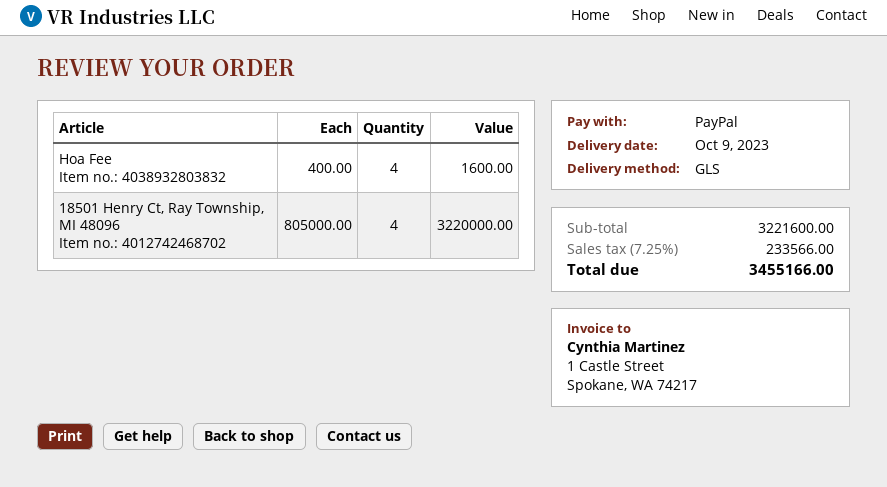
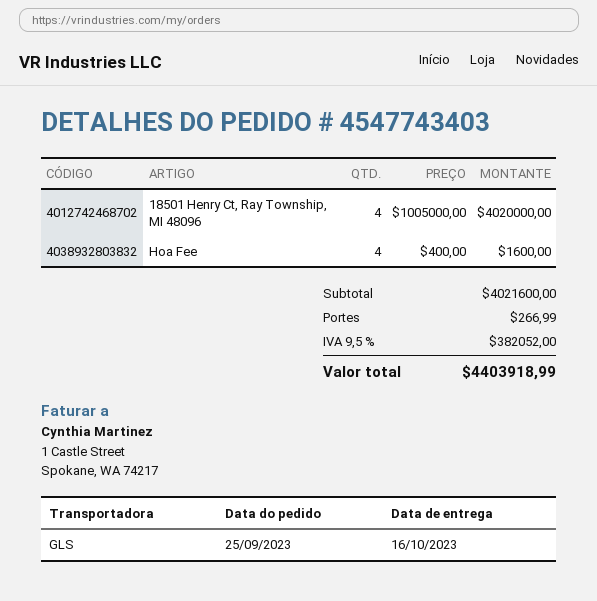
delivery date: 2023-10-09 -> 2023-10-16
18501 Henry Ct, Ray Township, MI 48096: 4 x 805000.00 = 3220000.00 -> 4 x 1005000.00 = 4020000.00
subtotal: 3221600.00 -> 4021600.00
shipping: none -> 266.99
tax: 7.25% = 233566.00 -> 9.5% = 382052.00
total: 3455166.00 -> 4403918.99

